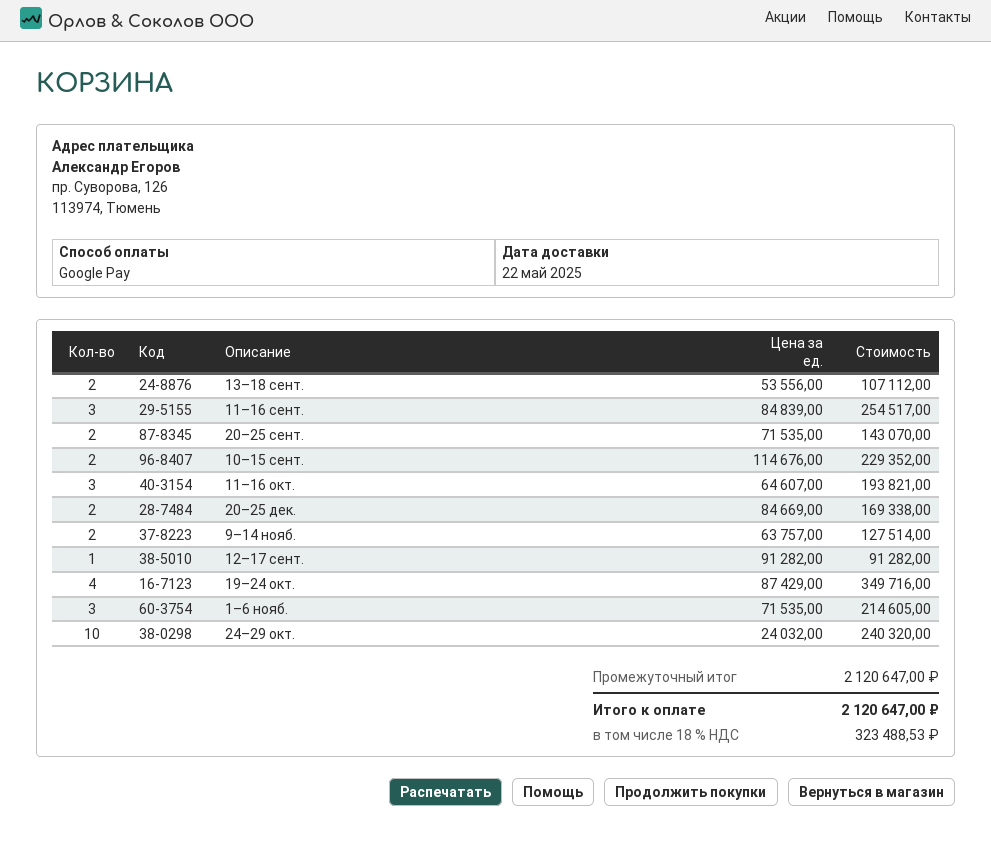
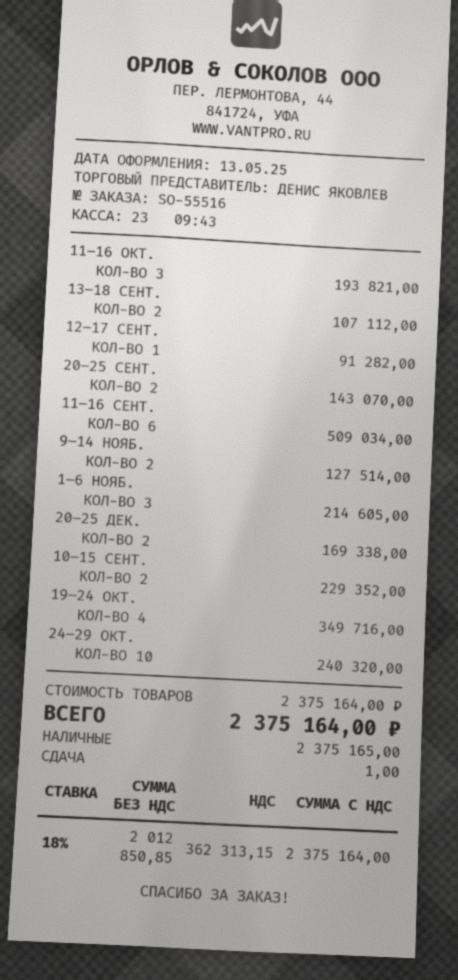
payment method: Google Pay -> cash
11–16 сент.: 3 for 254517.00 -> 6 for 509034.00
subtotal: 2120647.00 -> 2375164.00
tax: 18% = 323488.53 -> 18% = 362313.15
total: 2120647.00 -> 2375164.00

